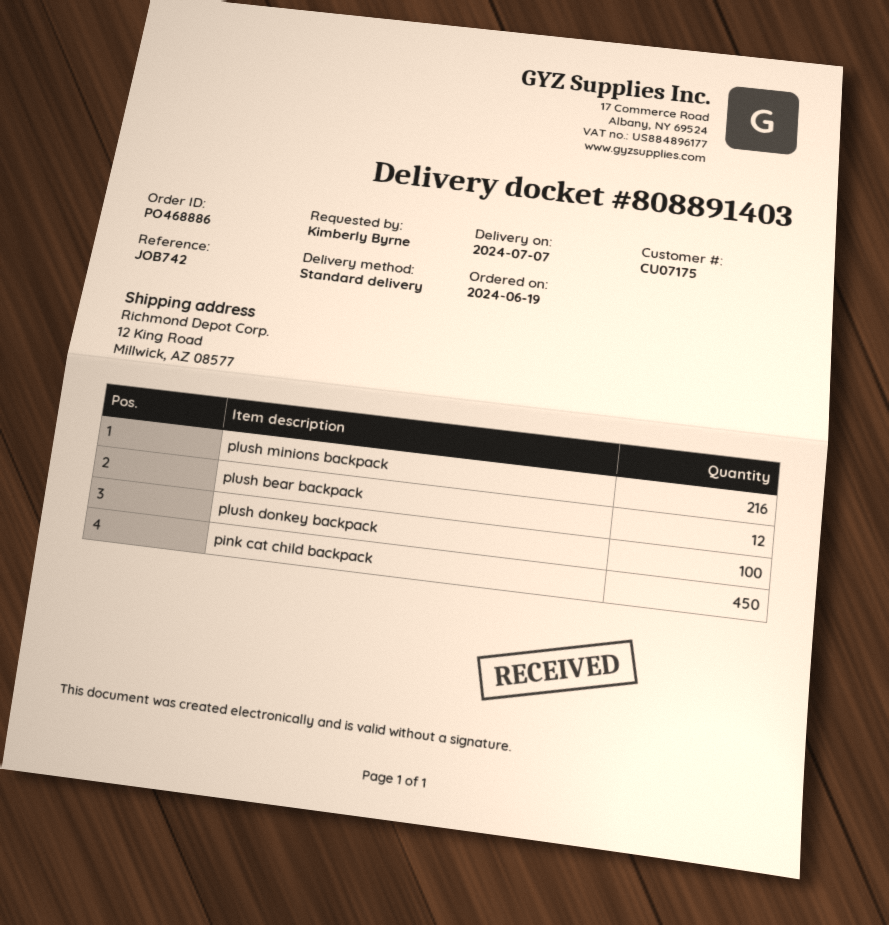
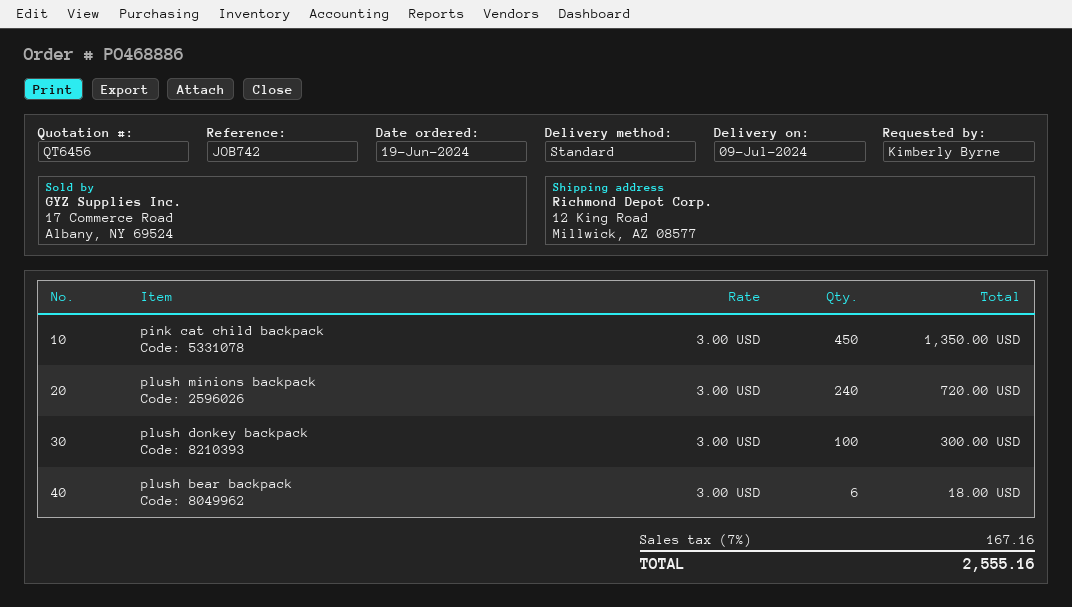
delivery date: 2024-07-07 -> 2024-07-09
plush minions backpack: 216 -> 240
plush bear backpack: 12 -> 6

